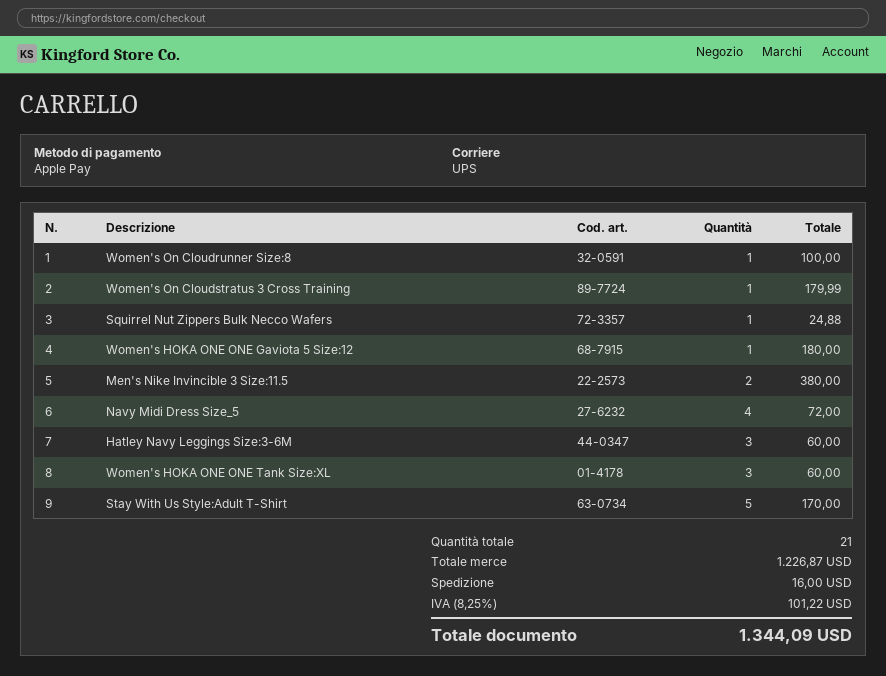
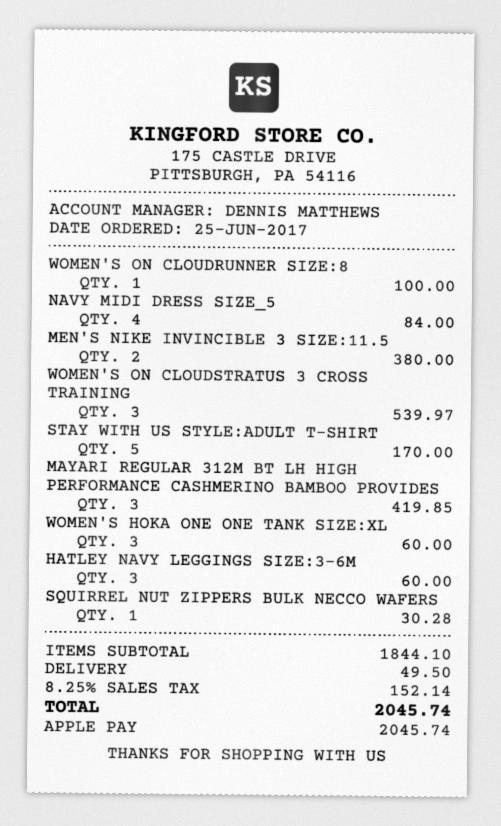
Women's On Cloudstratus 3 Cross Training: 1 for 179.99 -> 3 for 539.97
Squirrel Nut Zippers Bulk Necco Wafers: 1 for 24.88 -> 1 for 30.28
Women's HOKA ONE ONE Gaviota 5 Size:12: 1 for 180.00 -> none
Navy Midi Dress Size_5: 4 for 72.00 -> 4 for 84.00
MAYARI REGULAR 312M BT LH HIGH PERFORMANCE CASHMERINO BAMBOO PROVIDES: none -> 3 for 419.85
subtotal: 1226.87 -> 1844.10
shipping: 16.00 -> 49.50
tax: 8.25% = 101.22 -> 8.25% = 152.14
total: 1344.09 -> 2045.74

